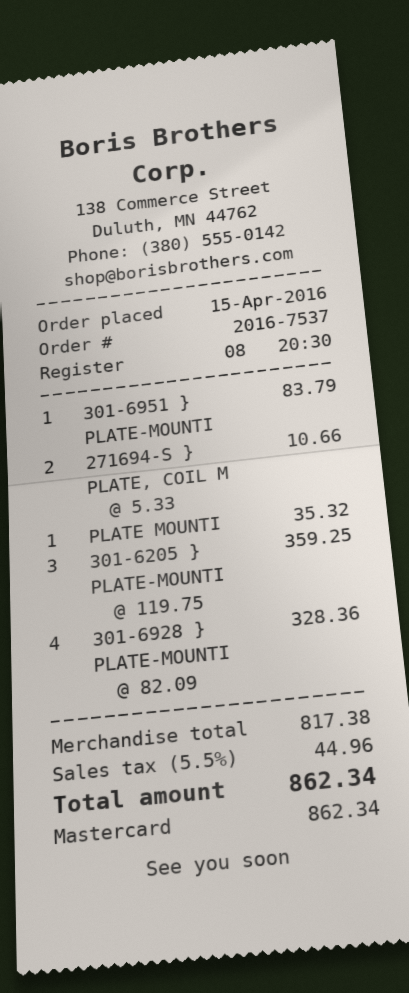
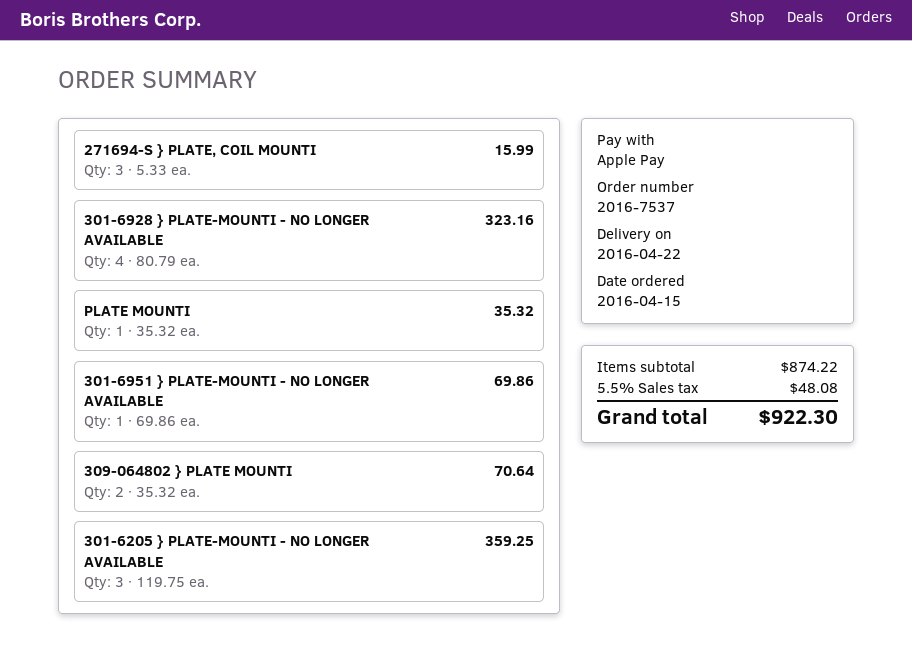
payment method: Mastercard -> Apple Pay
301-6951 } PLATE-MOUNTI: 1 x 83.79 = 83.79 -> 1 x 69.86 = 69.86
271694-S } PLATE, COIL M: 2 x 5.33 = 10.66 -> 3 x 5.33 = 15.99
301-6928 } PLATE-MOUNTI: 4 x 82.09 = 328.36 -> 4 x 80.79 = 323.16
309-064802 } PLATE MOUNTI: none -> 2 x 35.32 = 70.64
subtotal: 817.38 -> 874.22
tax: 5.5% = 44.96 -> 5.5% = 48.08
total: 862.34 -> 922.30

